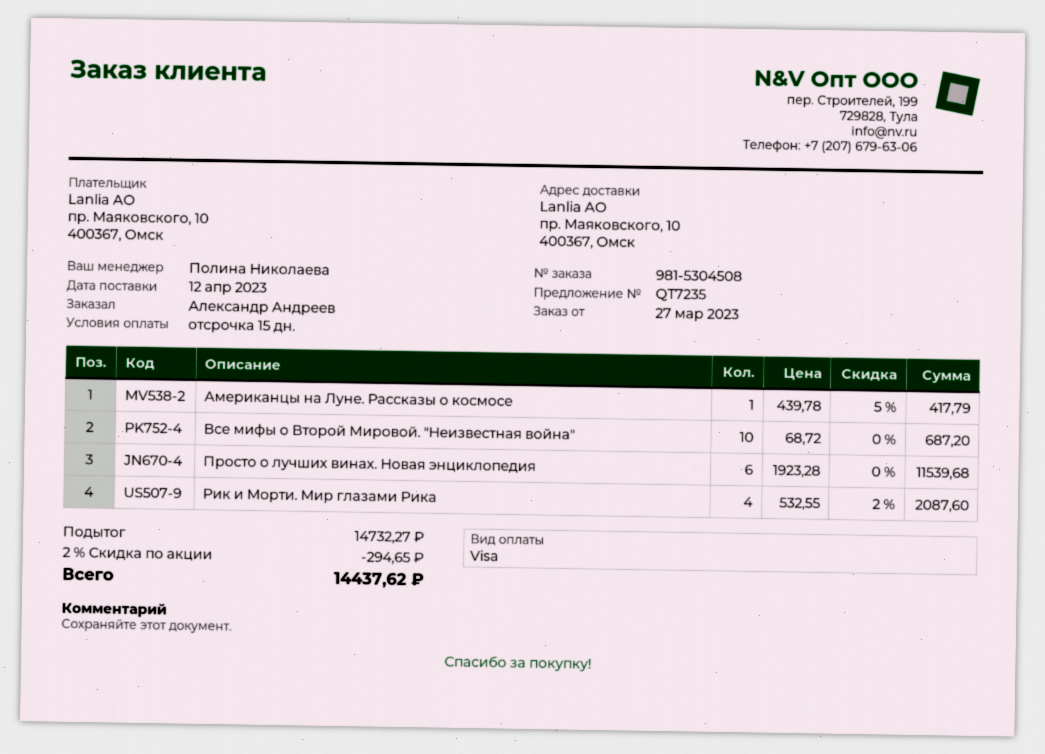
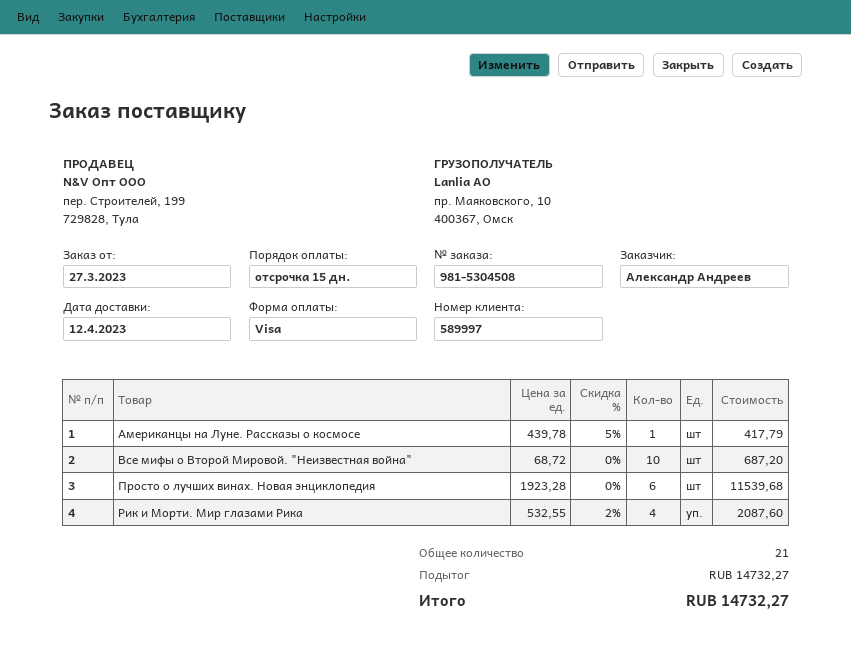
discount: 2% = 294.65 -> none
total: 14437.62 -> 14732.27

